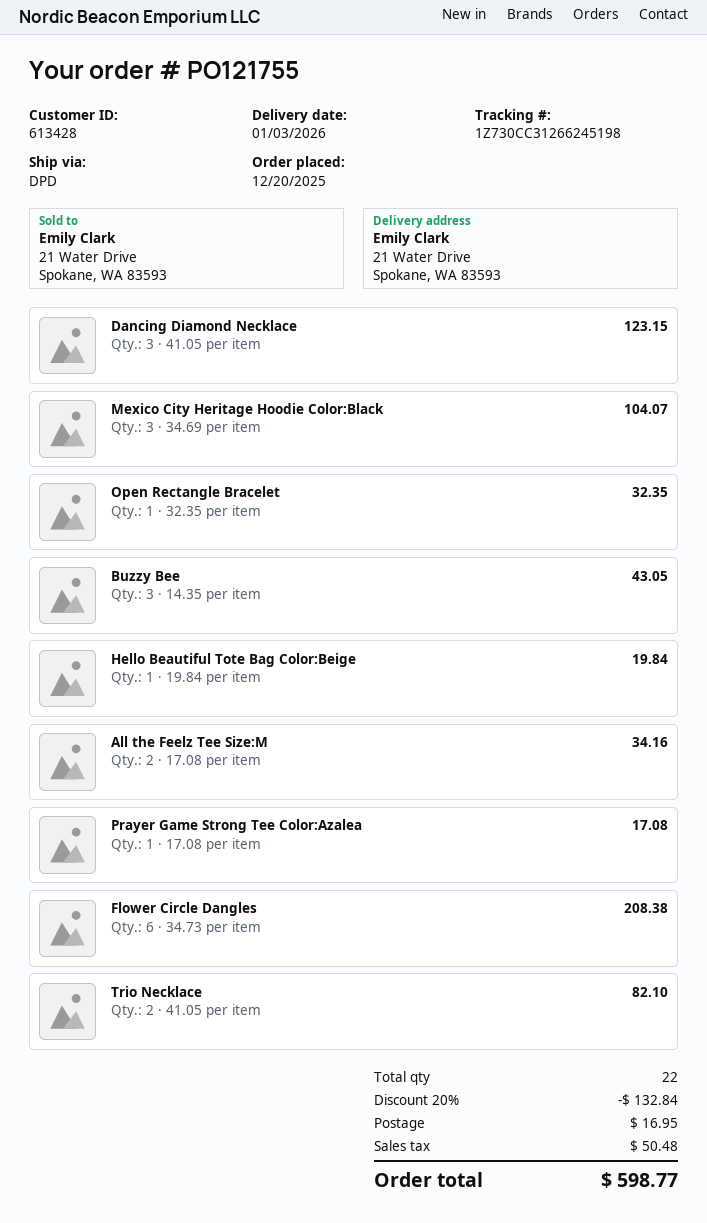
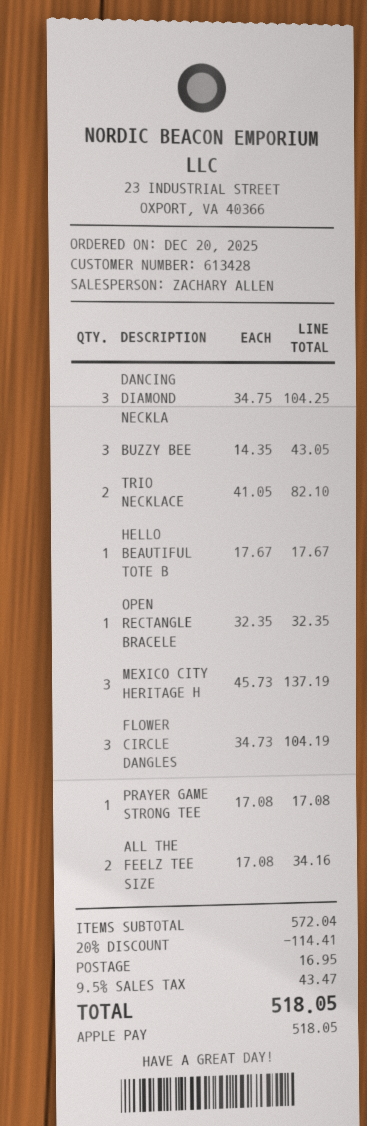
Dancing Diamond Necklace: 3 x 41.05 = 123.15 -> 3 x 34.75 = 104.25
Mexico City Heritage Hoodie Color:Black: 3 x 34.69 = 104.07 -> 3 x 45.73 = 137.19
Hello Beautiful Tote Bag Color:Beige: 1 x 19.84 = 19.84 -> 1 x 17.67 = 17.67
Flower Circle Dangles: 6 x 34.73 = 208.38 -> 3 x 34.73 = 104.19
discount: 20% = 132.84 -> 20% = 114.41
tax: 50.48 -> 43.47
total: 598.77 -> 518.05

